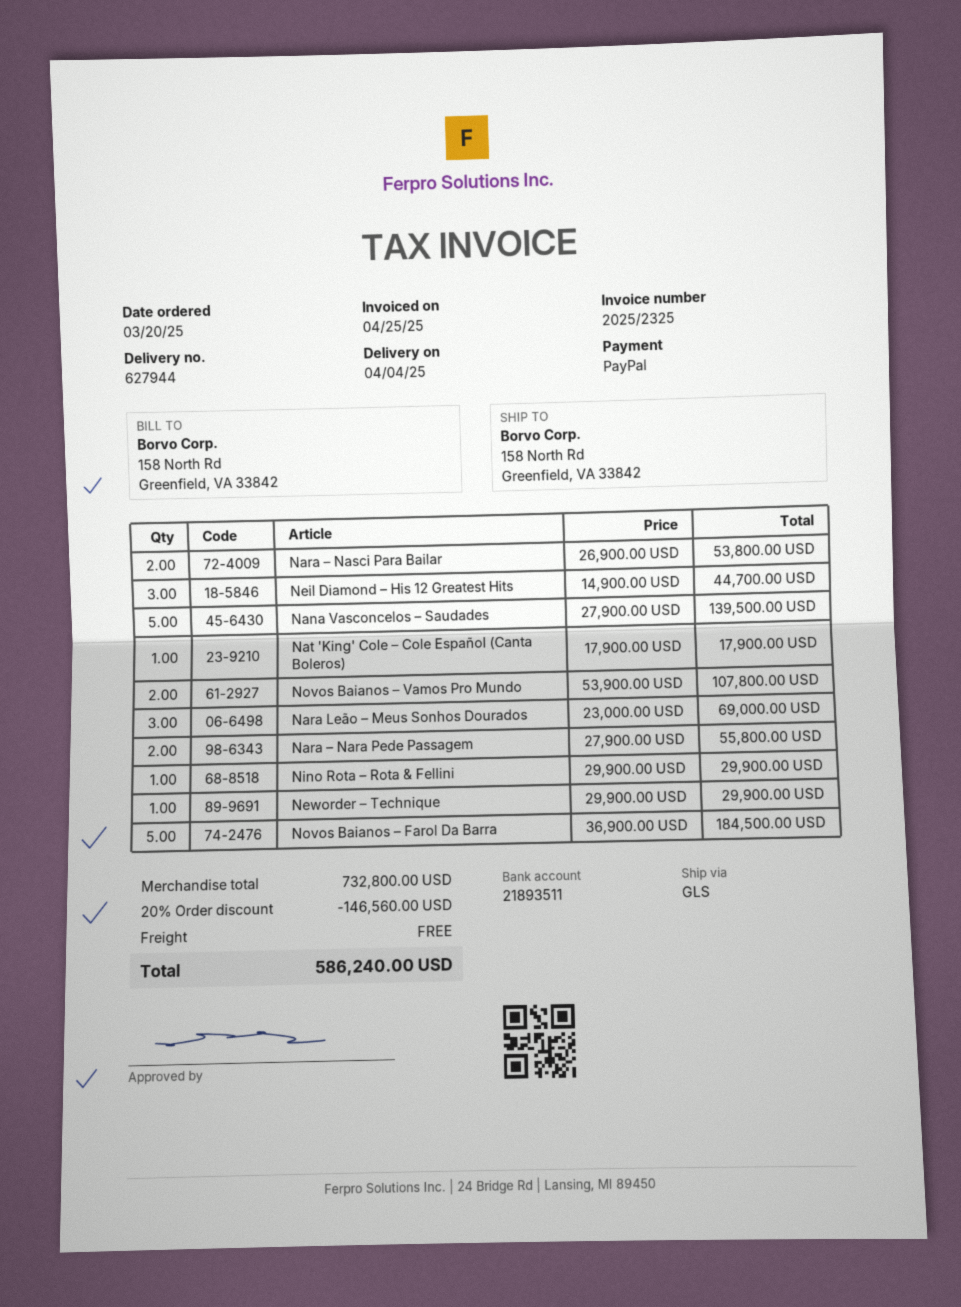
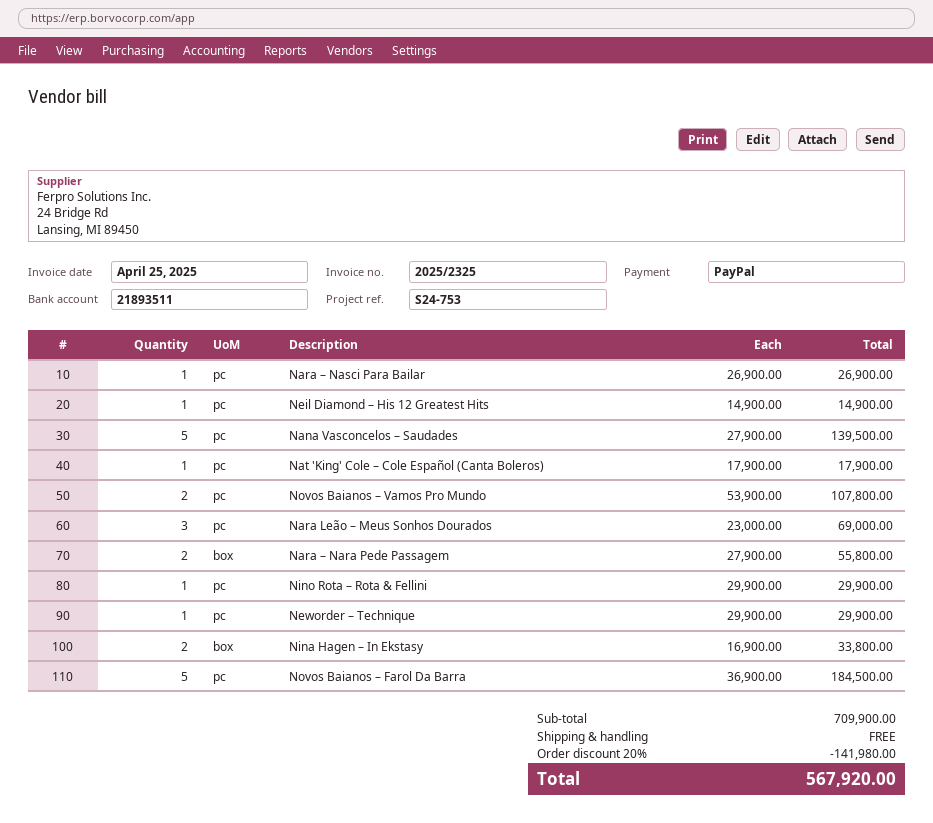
Nara – Nasci Para Bailar: 2 x 26900.00 = 53800.00 -> 1 x 26900.00 = 26900.00
Neil Diamond – His 12 Greatest Hits: 3 x 14900.00 = 44700.00 -> 1 x 14900.00 = 14900.00
Nina Hagen – In Ekstasy: none -> 2 x 16900.00 = 33800.00
subtotal: 732800.00 -> 709900.00
discount: 20% = 146560.00 -> 20% = 141980.00
total: 586240.00 -> 567920.00

